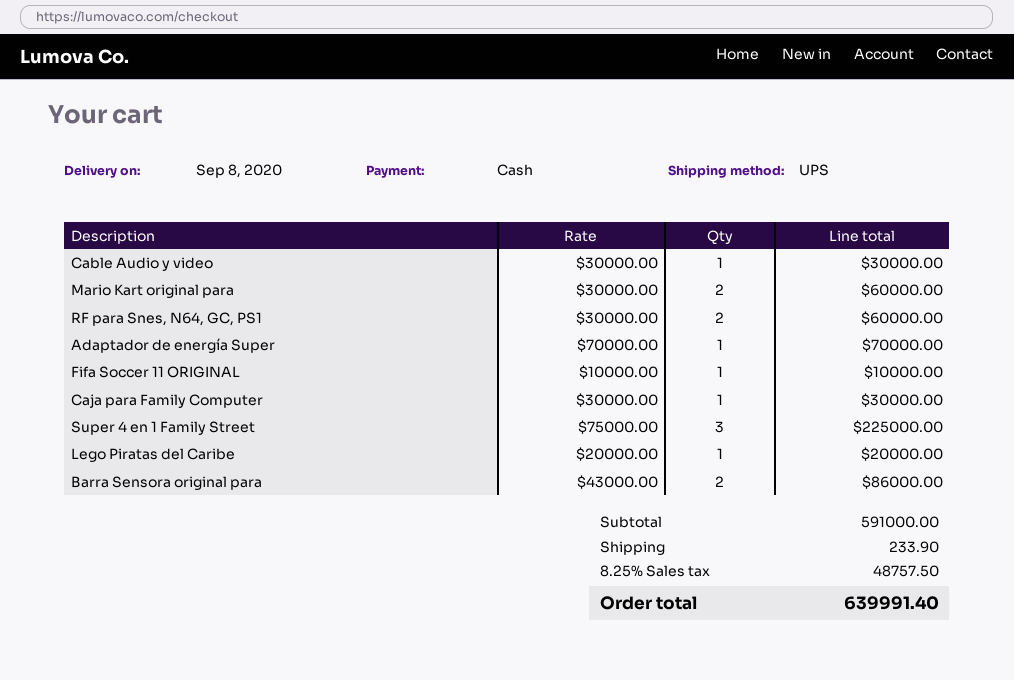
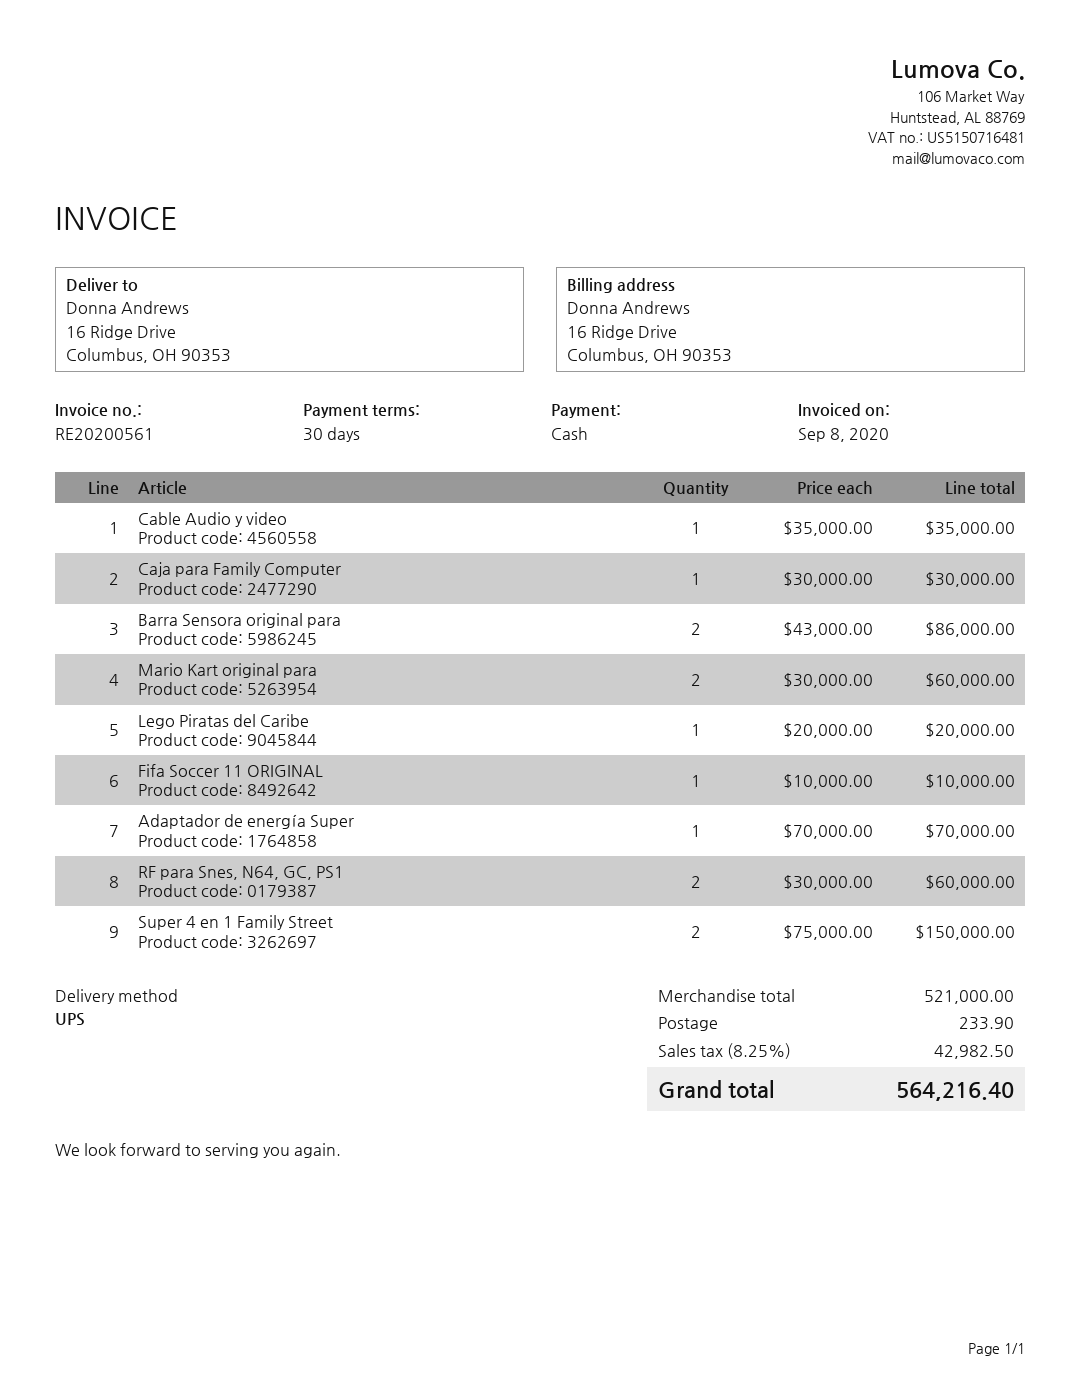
Cable Audio y video: 1 x 30000.00 = 30000.00 -> 1 x 35000.00 = 35000.00
Super 4 en 1 Family Street: 3 x 75000.00 = 225000.00 -> 2 x 75000.00 = 150000.00
subtotal: 591000.00 -> 521000.00
tax: 8.25% = 48757.50 -> 8.25% = 42982.50
total: 639991.40 -> 564216.40

